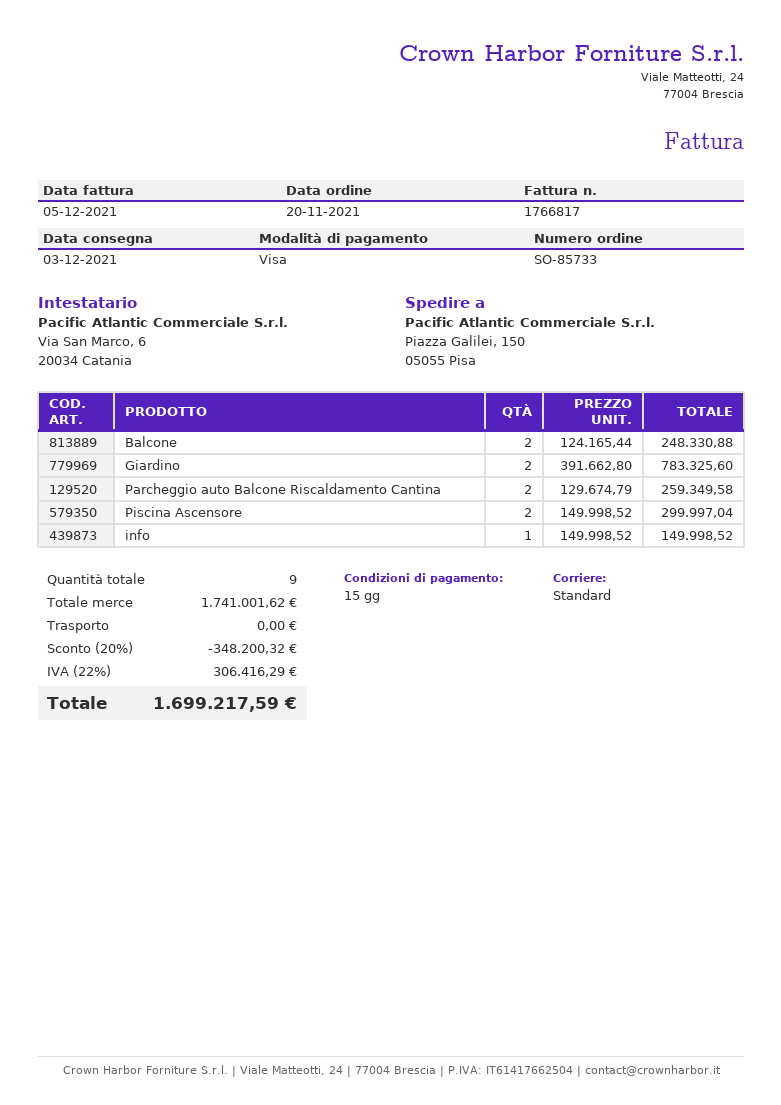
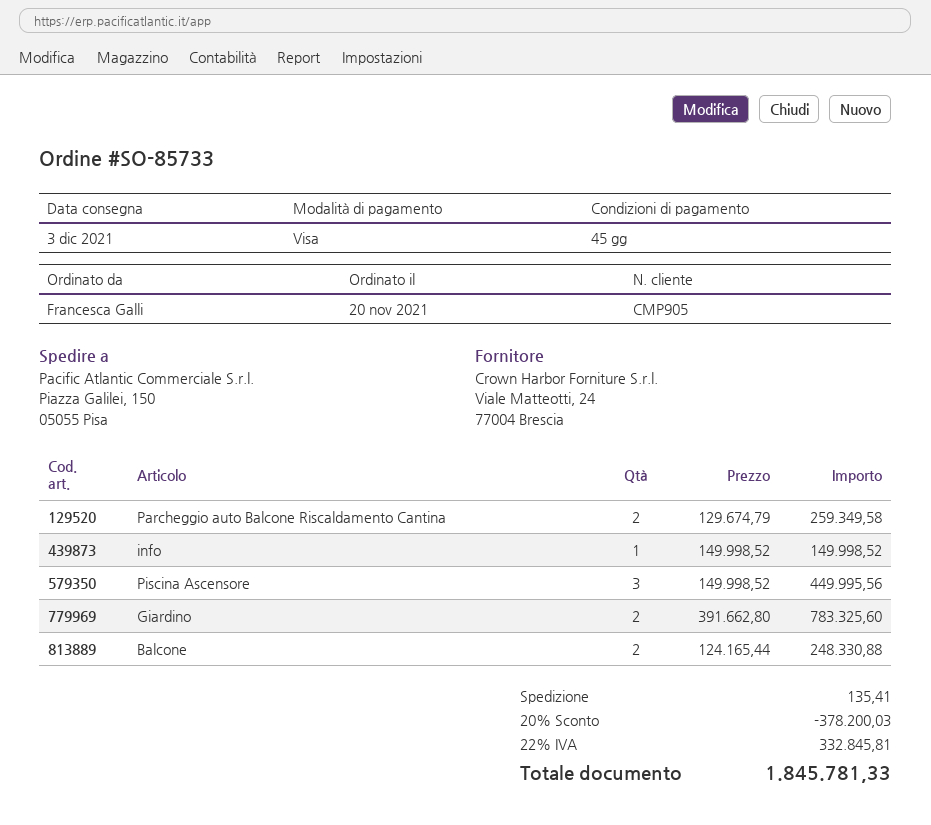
payment terms: 15 days -> 45 days
Piscina Ascensore: 2 x 149998.52 = 299997.04 -> 3 x 149998.52 = 449995.56
discount: 20% = 348200.32 -> 20% = 378200.03
shipping: 0.00 -> 135.41
tax: 22% = 306416.29 -> 22% = 332845.81
total: 1699217.59 -> 1845781.33

